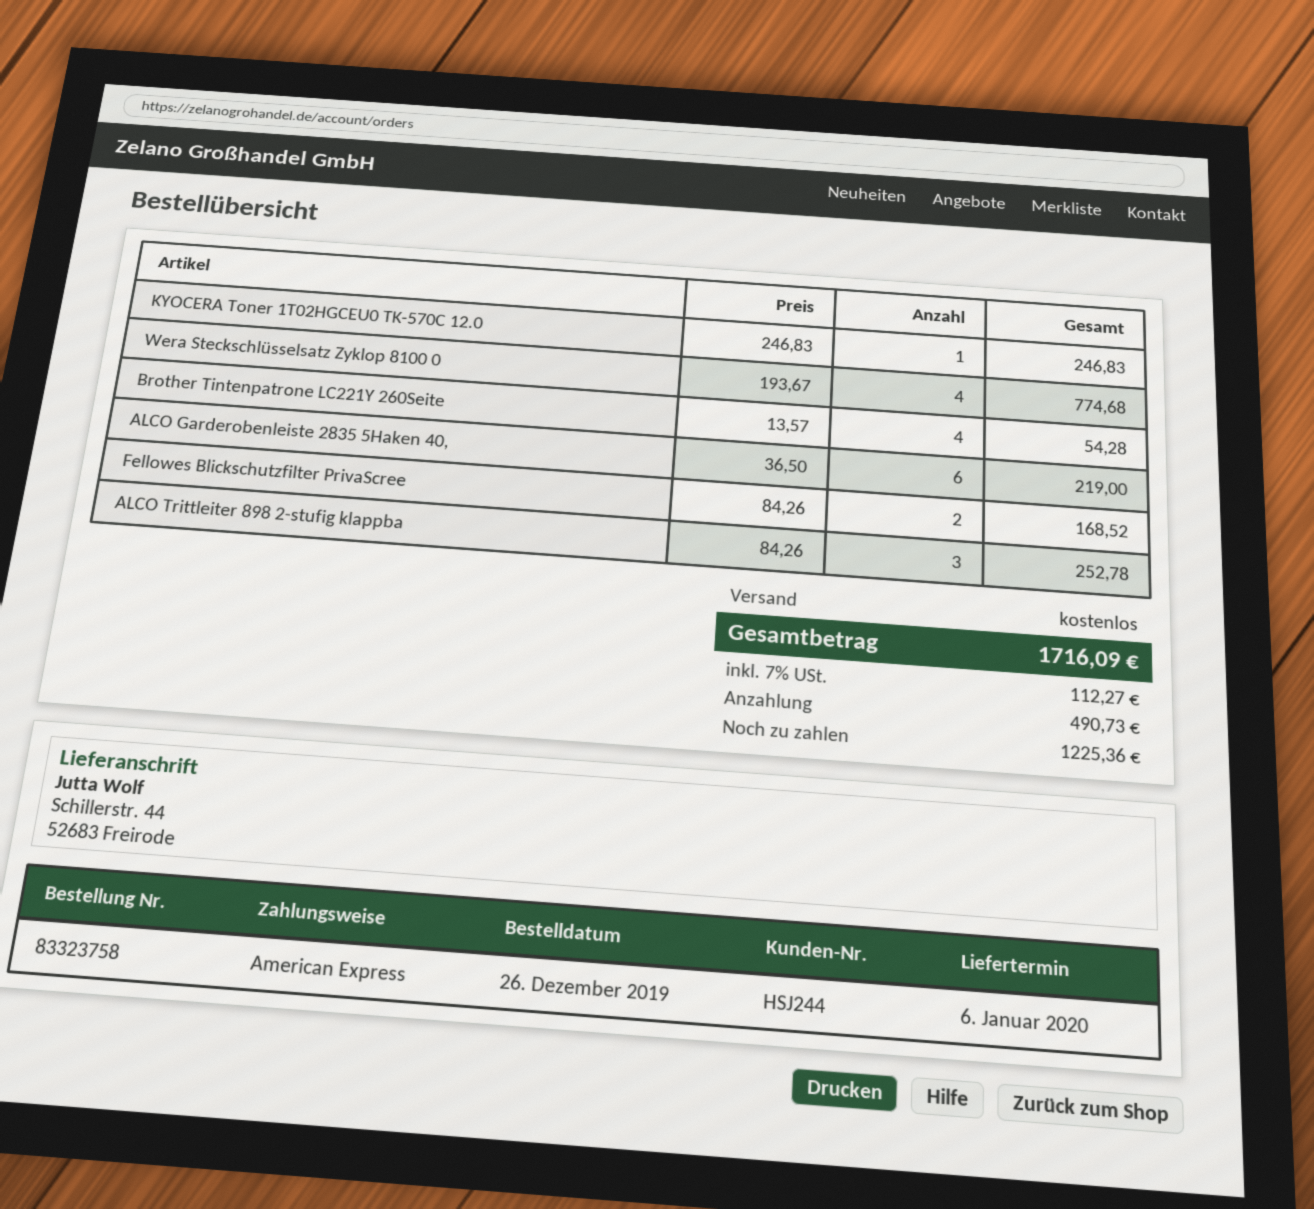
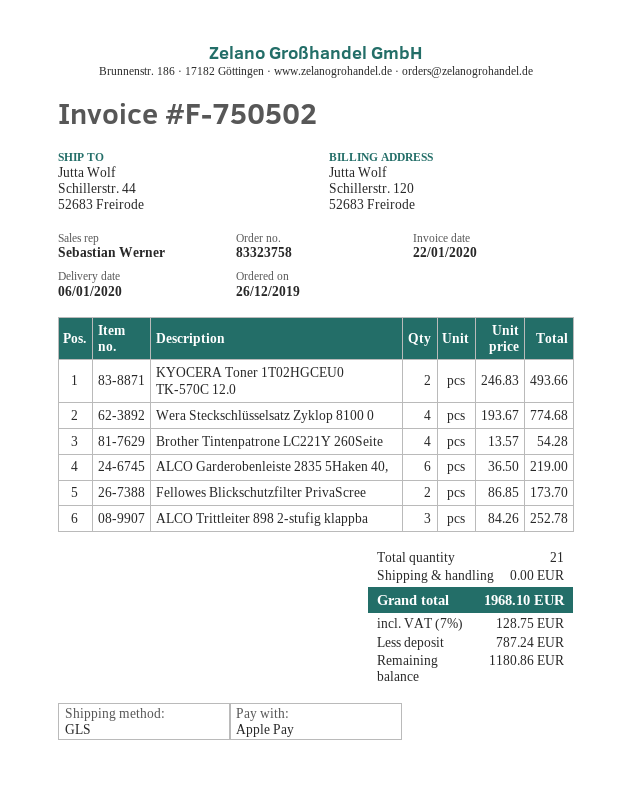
payment method: American Express -> Apple Pay
KYOCERA Toner 1T02HGCEU0 TK-570C 12.0: 1 x 246.83 = 246.83 -> 2 x 246.83 = 493.66
Fellowes Blickschutzfilter PrivaScree: 2 x 84.26 = 168.52 -> 2 x 86.85 = 173.70
tax: 7% = 112.27 -> 7% = 128.75
total: 1716.09 -> 1968.10
deposit: 490.73 -> 787.24
balance: 1225.36 -> 1180.86

